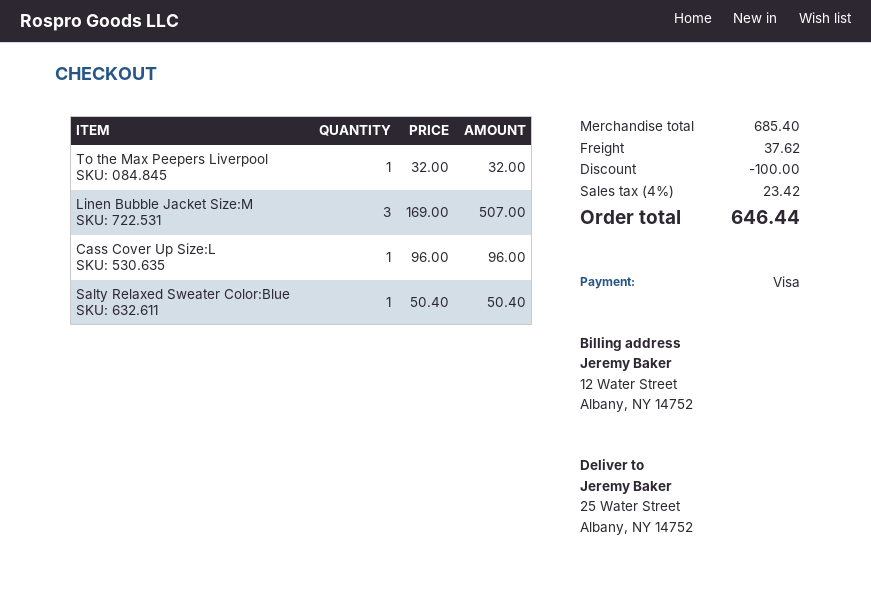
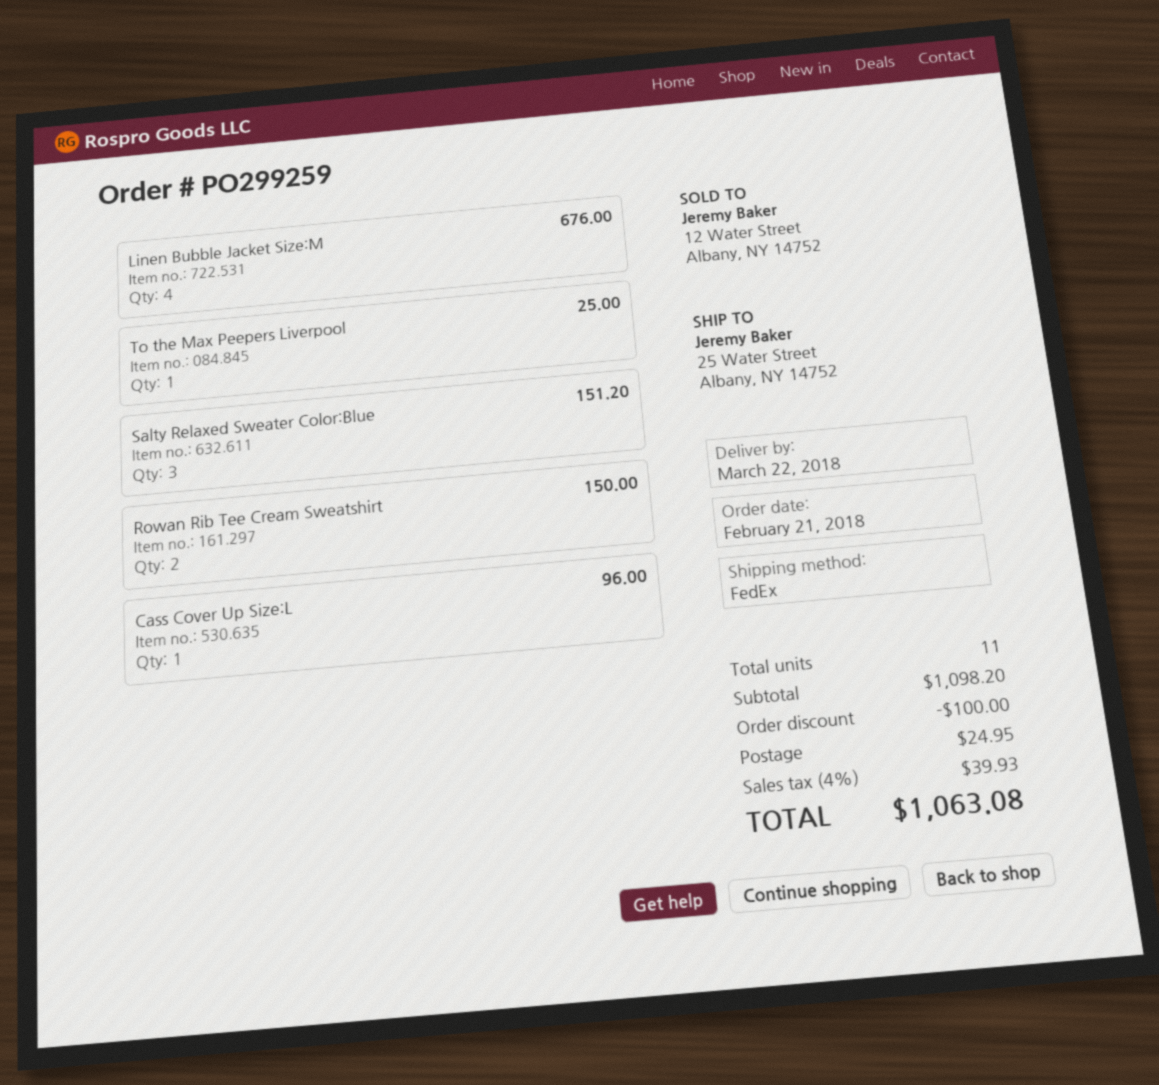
To the Max Peepers Liverpool: 1 for 32.00 -> 1 for 25.00
Linen Bubble Jacket Size:M: 3 for 507.00 -> 4 for 676.00
Salty Relaxed Sweater Color:Blue: 1 for 50.40 -> 3 for 151.20
Rowan Rib Tee Cream Sweatshirt: none -> 2 for 150.00
subtotal: 685.40 -> 1098.20
shipping: 37.62 -> 24.95
tax: 4% = 23.42 -> 4% = 39.93
total: 646.44 -> 1063.08

